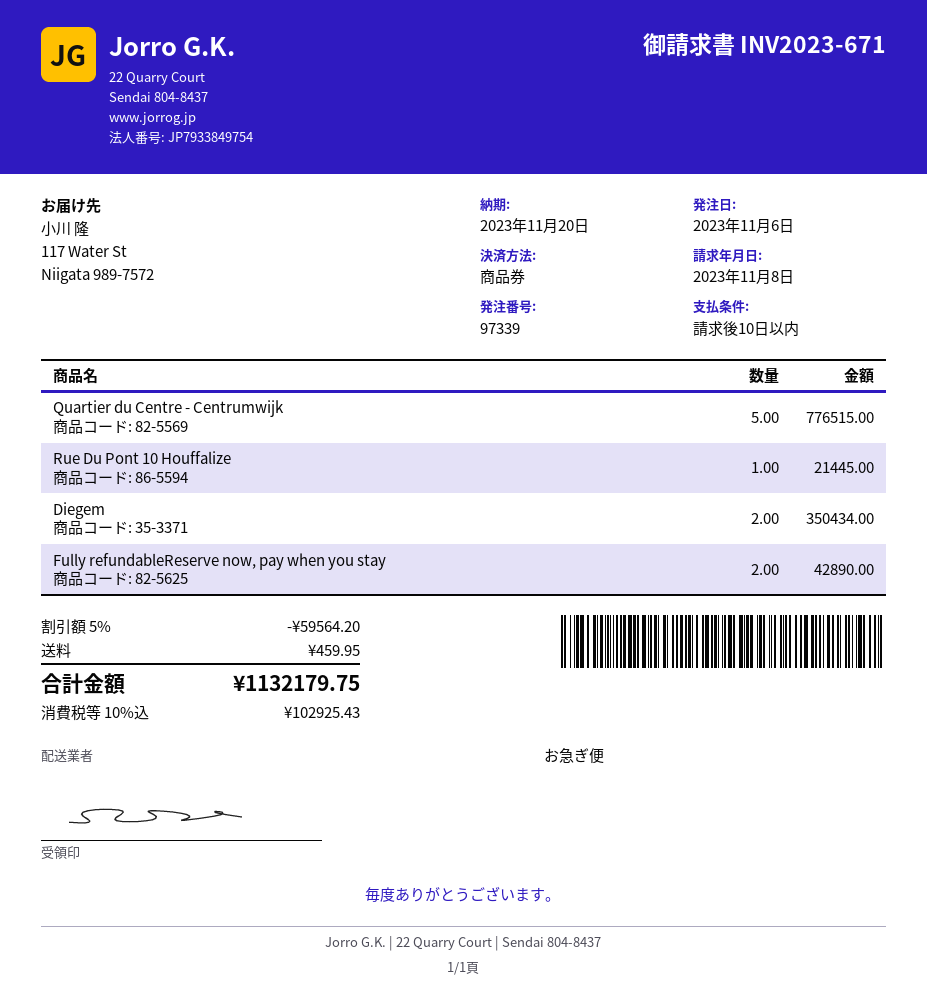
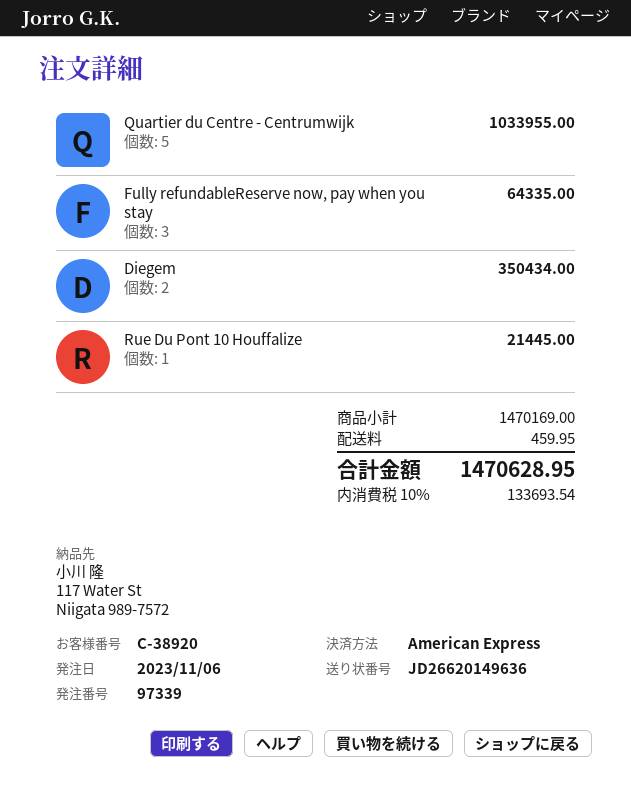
payment method: gift card -> American Express
Quartier du Centre - Centrumwijk: 5 for 776515.00 -> 5 for 1033955.00
Fully refundableReserve now, pay when you stay: 2 for 42890.00 -> 3 for 64335.00
discount: 5% = 59564.20 -> none
tax: 10% = 102925.43 -> 10% = 133693.54
total: 1132179.75 -> 1470628.95

